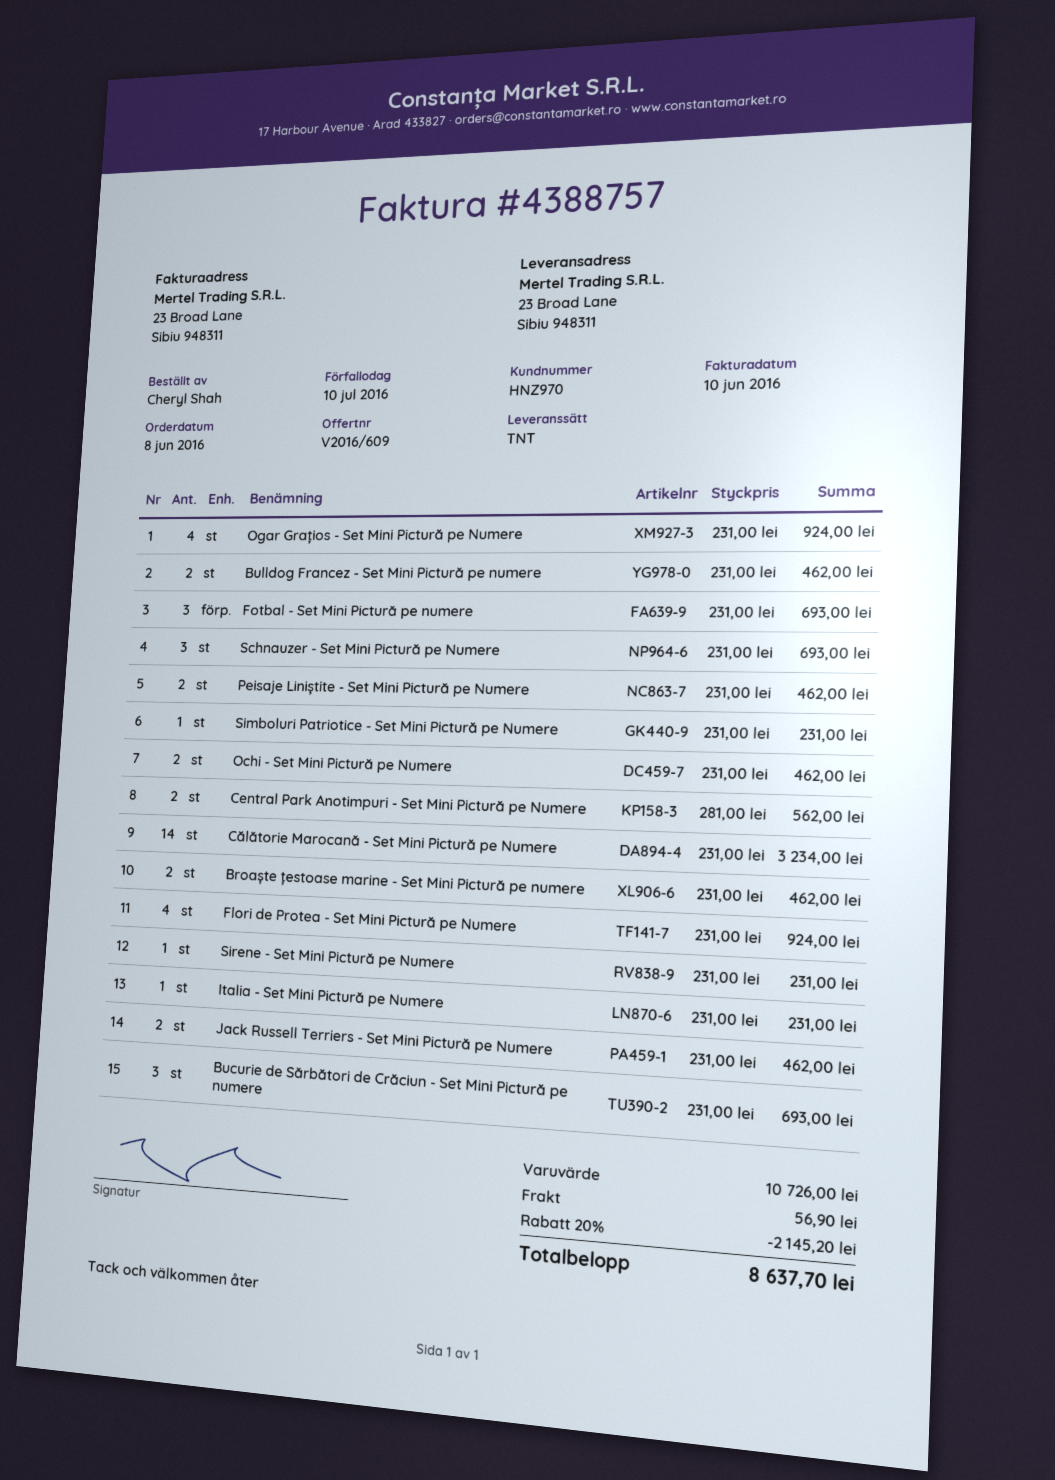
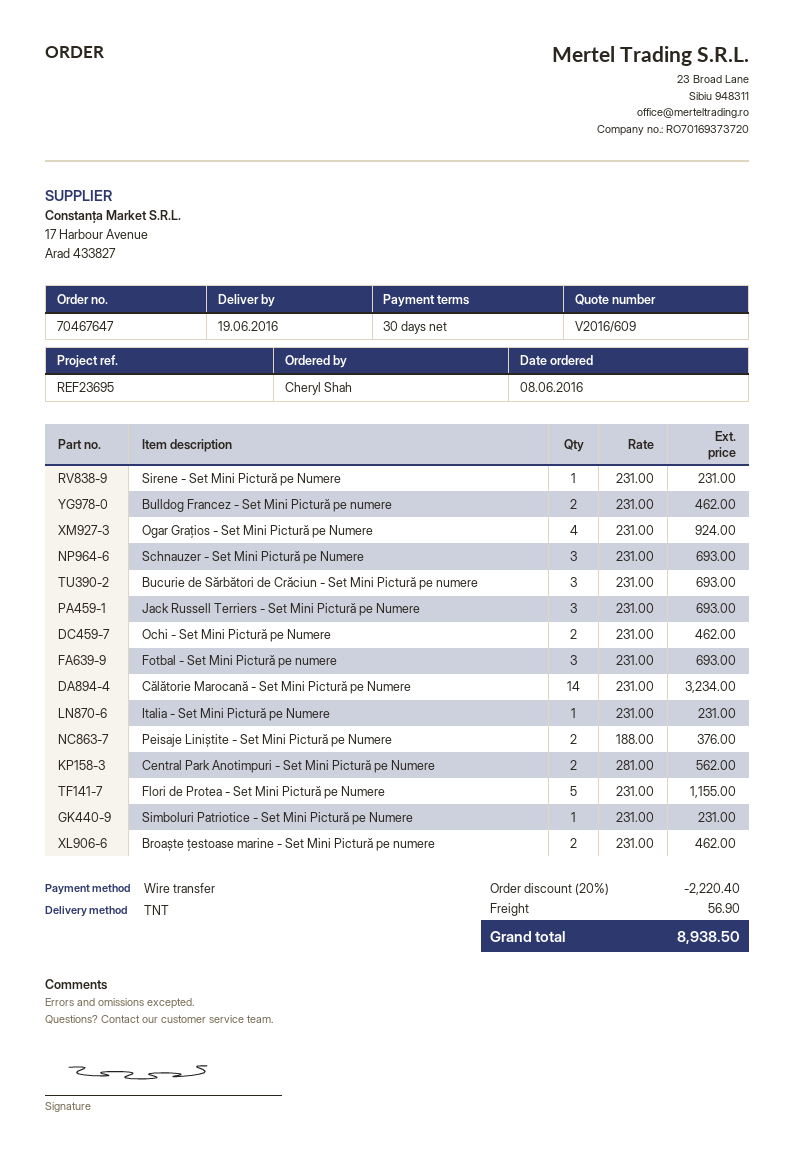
Peisaje Liniștite - Set Mini Pictură pe Numere: 2 x 231.00 = 462.00 -> 2 x 188.00 = 376.00
Flori de Protea - Set Mini Pictură pe Numere: 4 x 231.00 = 924.00 -> 5 x 231.00 = 1155.00
Jack Russell Terriers - Set Mini Pictură pe Numere: 2 x 231.00 = 462.00 -> 3 x 231.00 = 693.00
discount: 20% = 2145.20 -> 20% = 2220.40
total: 8637.70 -> 8938.50

